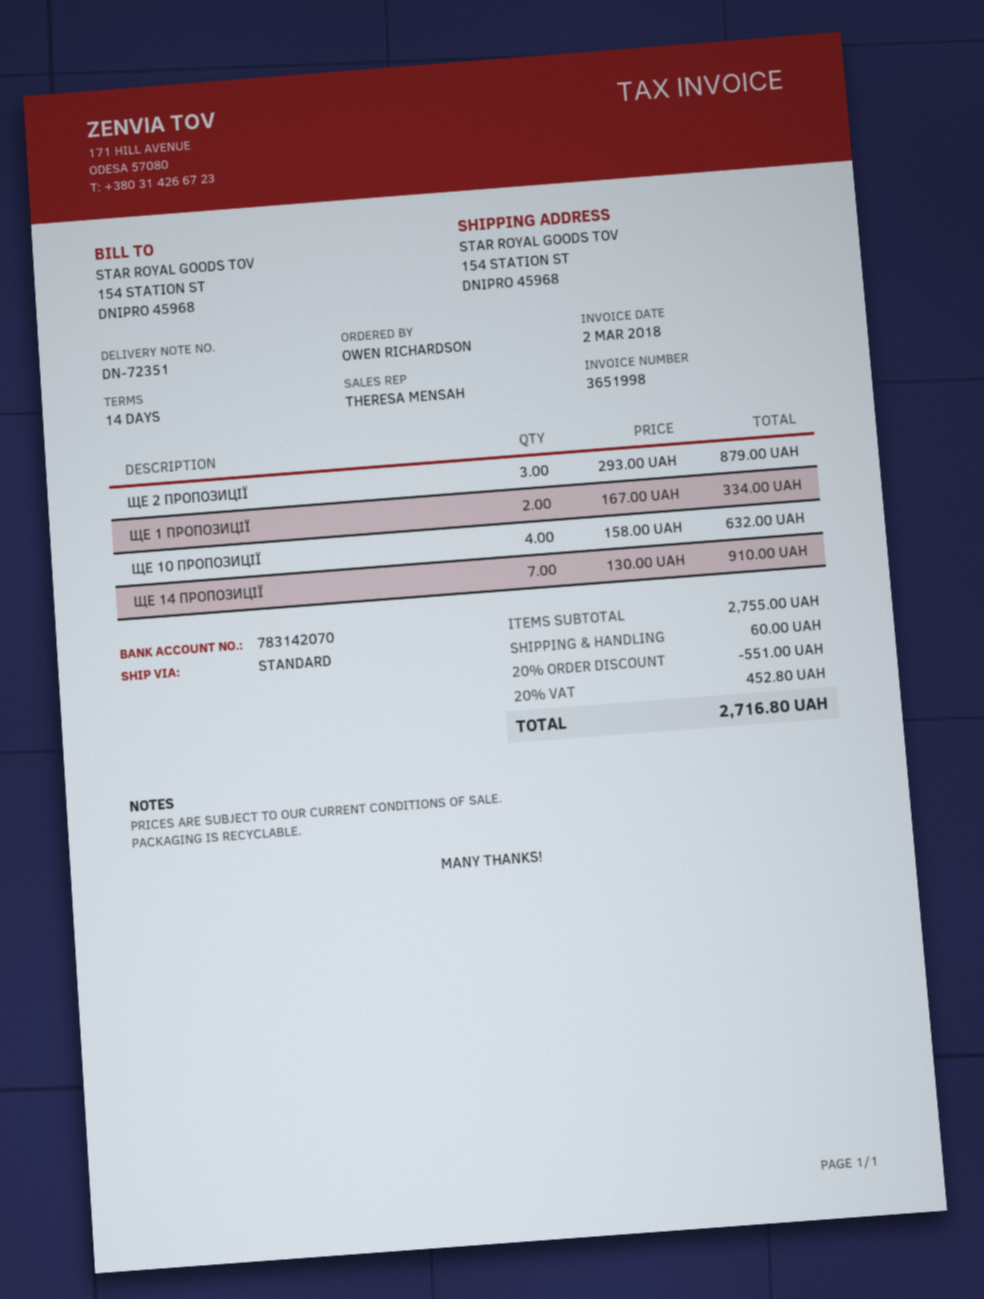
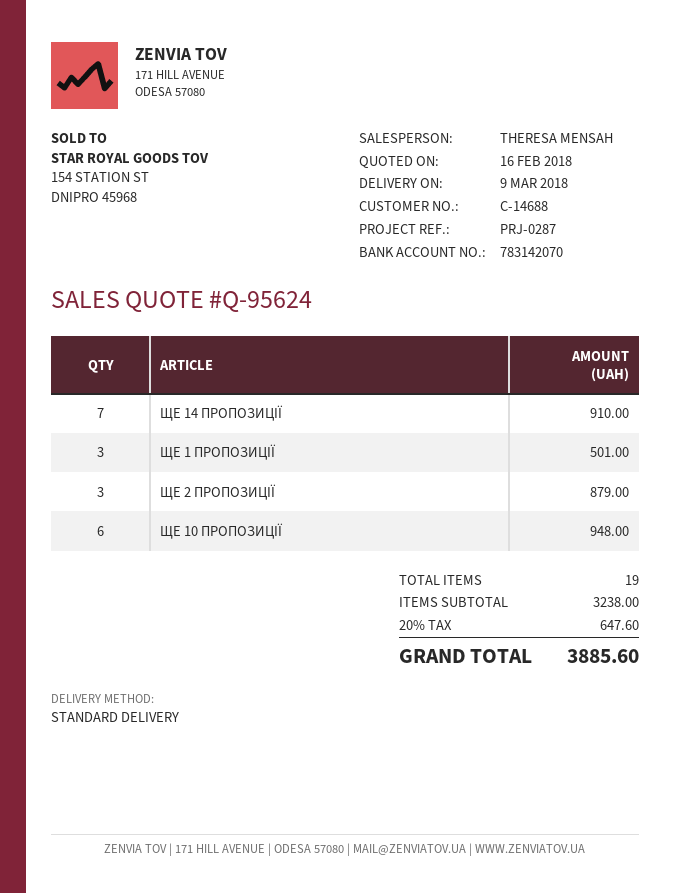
ЩЕ 1 ПРОПОЗИЦІЇ: 2 for 334.00 -> 3 for 501.00
ЩЕ 10 ПРОПОЗИЦІЇ: 4 for 632.00 -> 6 for 948.00
subtotal: 2755.00 -> 3238.00
discount: 20% = 551.00 -> none
shipping: 60.00 -> none
tax: 20% = 452.80 -> 20% = 647.60
total: 2716.80 -> 3885.60

